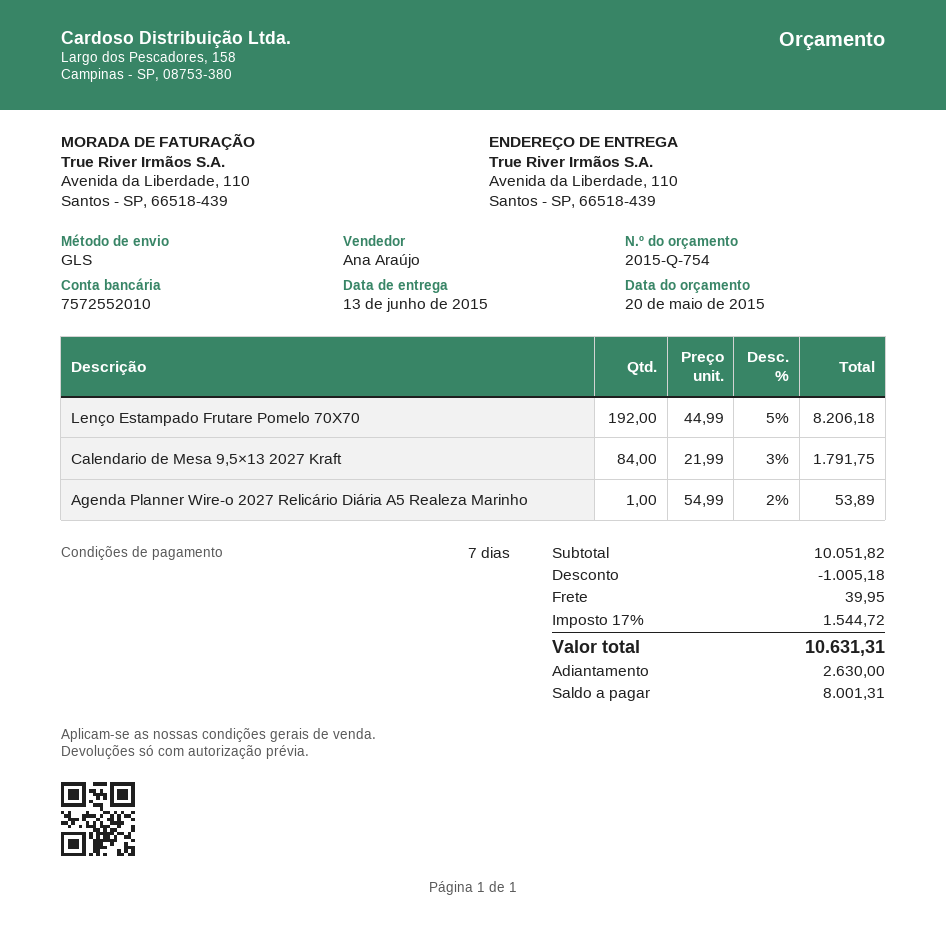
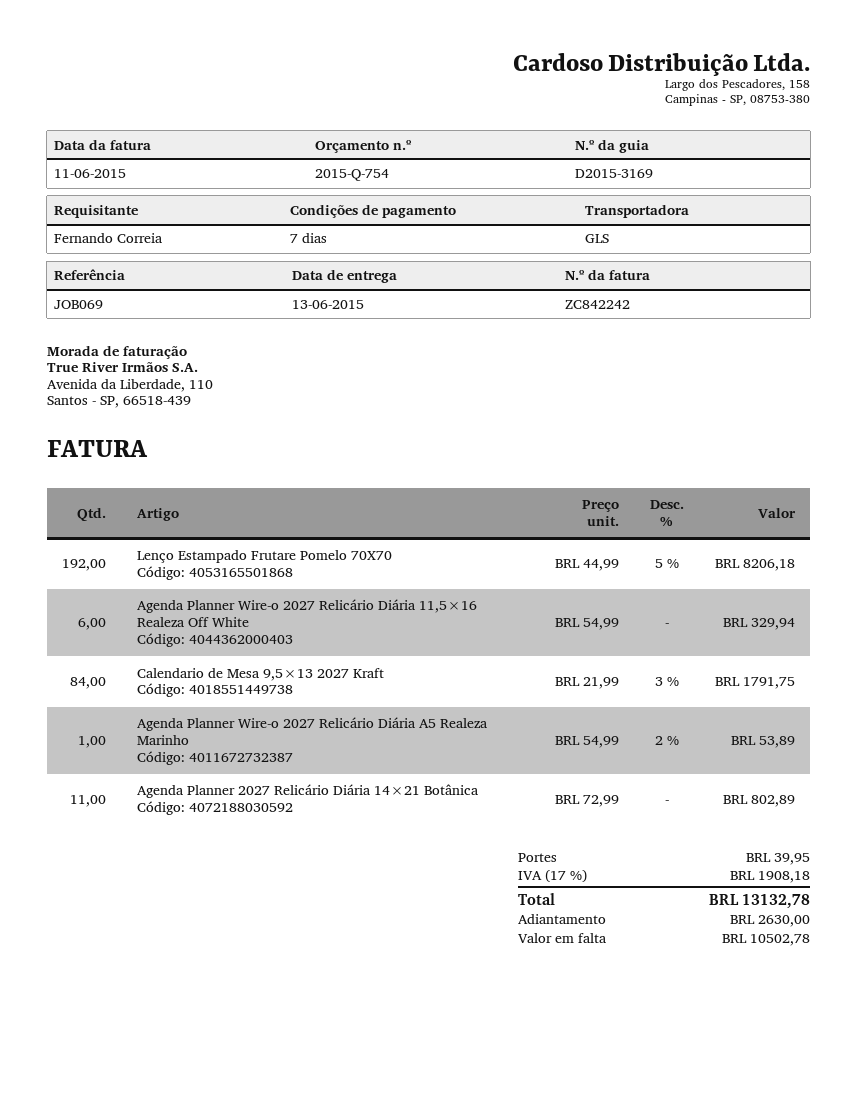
Agenda Planner Wire-o 2027 Relicário Diária 11,5×16 Realeza Off White: none -> 6 x 54.99 = 329.94
Agenda Planner 2027 Relicário Diária 14×21 Botânica: none -> 11 x 72.99 = 802.89
discount: 1005.18 -> none
tax: 17% = 1544.72 -> 17% = 1908.18
total: 10631.31 -> 13132.78
balance: 8001.31 -> 10502.78

